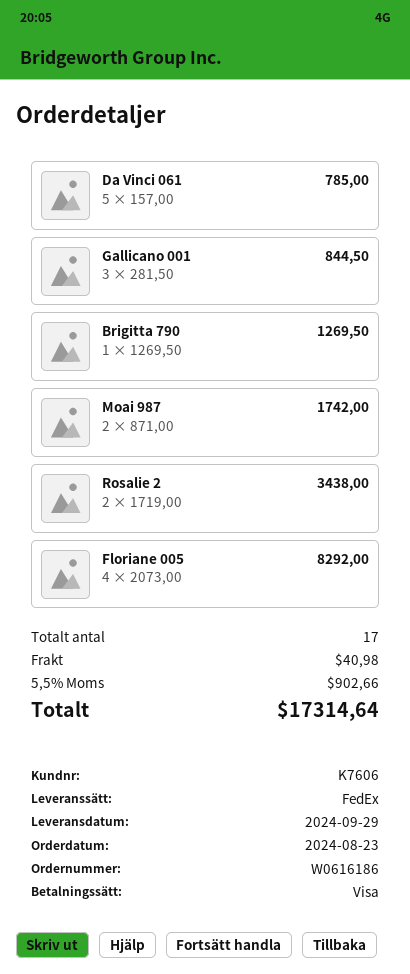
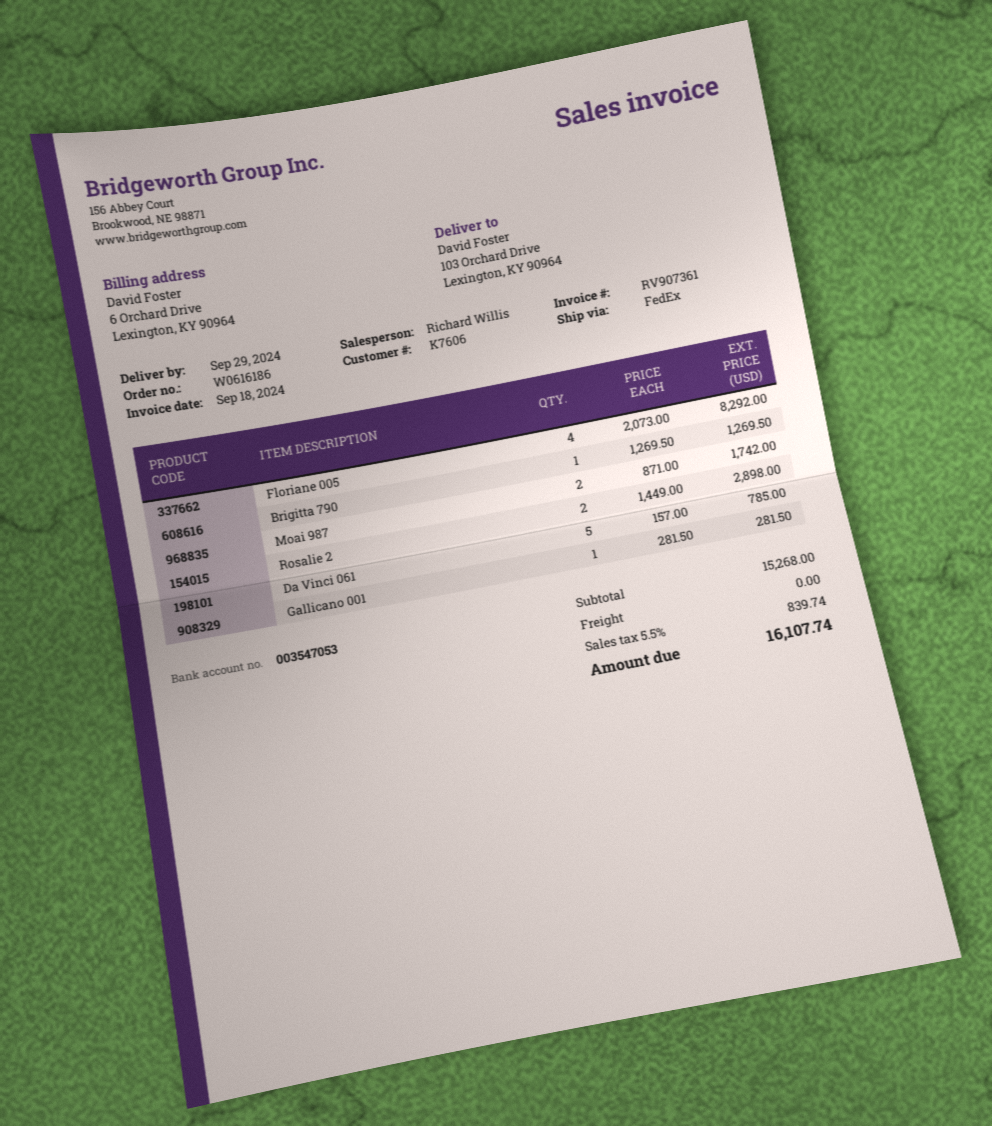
Gallicano 001: 3 x 281.50 = 844.50 -> 1 x 281.50 = 281.50
Rosalie 2: 2 x 1719.00 = 3438.00 -> 2 x 1449.00 = 2898.00
shipping: 40.98 -> 0.00
tax: 5.5% = 902.66 -> 5.5% = 839.74
total: 17314.64 -> 16107.74

